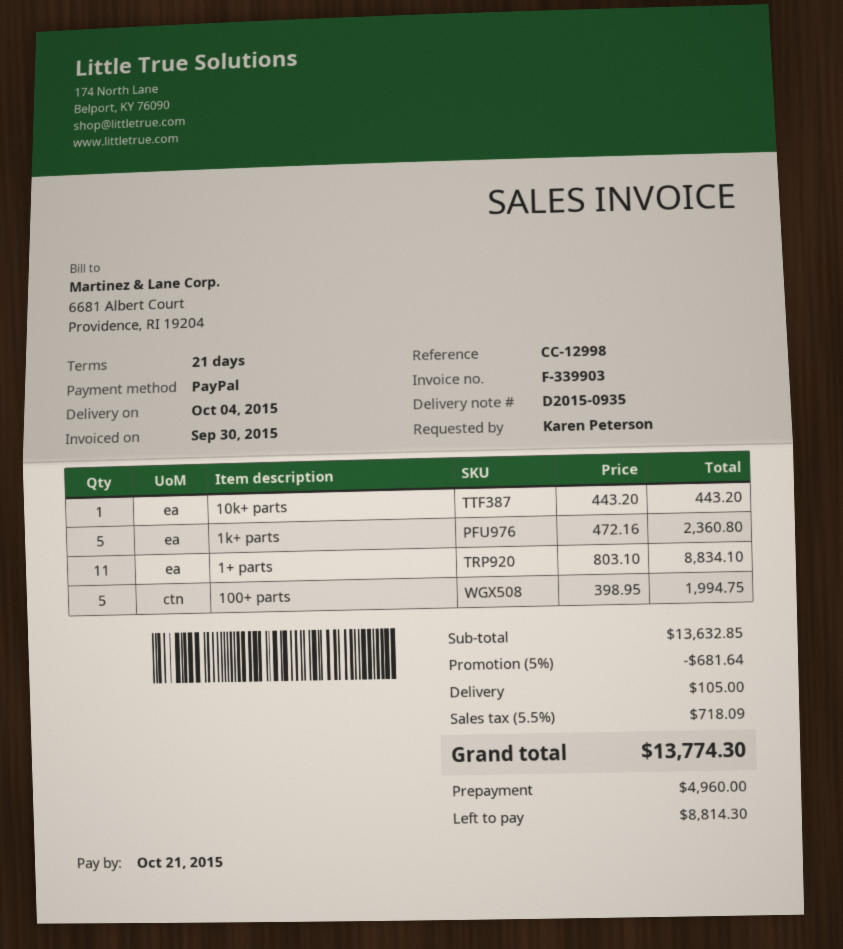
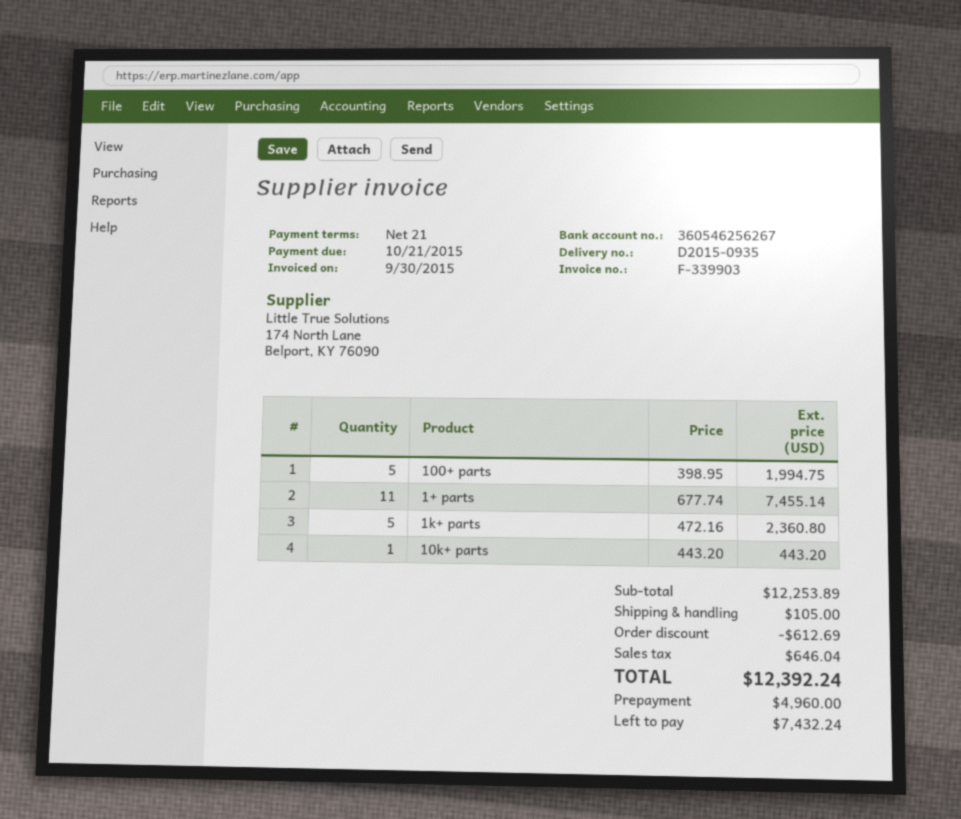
1+ parts: 11 x 803.10 = 8834.10 -> 11 x 677.74 = 7455.14
subtotal: 13632.85 -> 12253.89
discount: 681.64 -> 612.69
tax: 718.09 -> 646.04
total: 13774.30 -> 12392.24
balance: 8814.30 -> 7432.24

